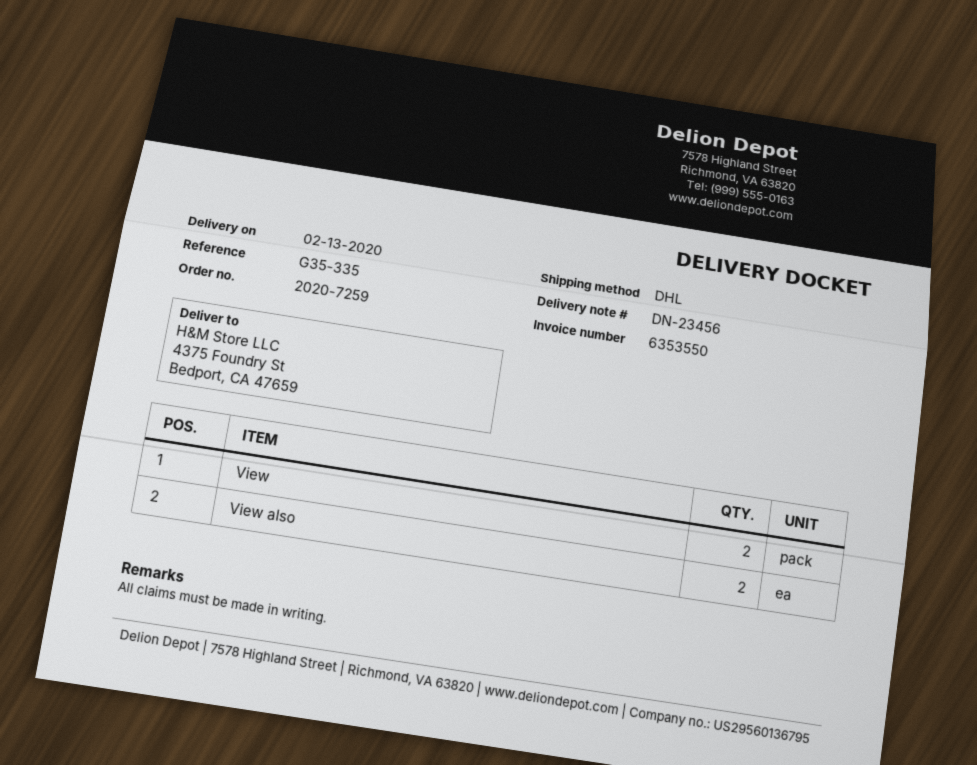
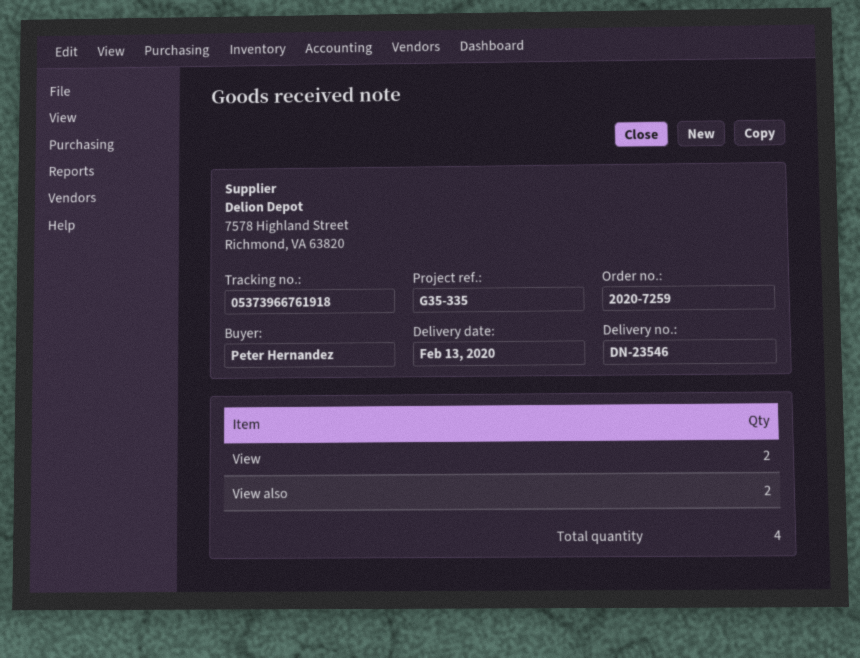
delivery note number: DN-23456 -> DN-23546

